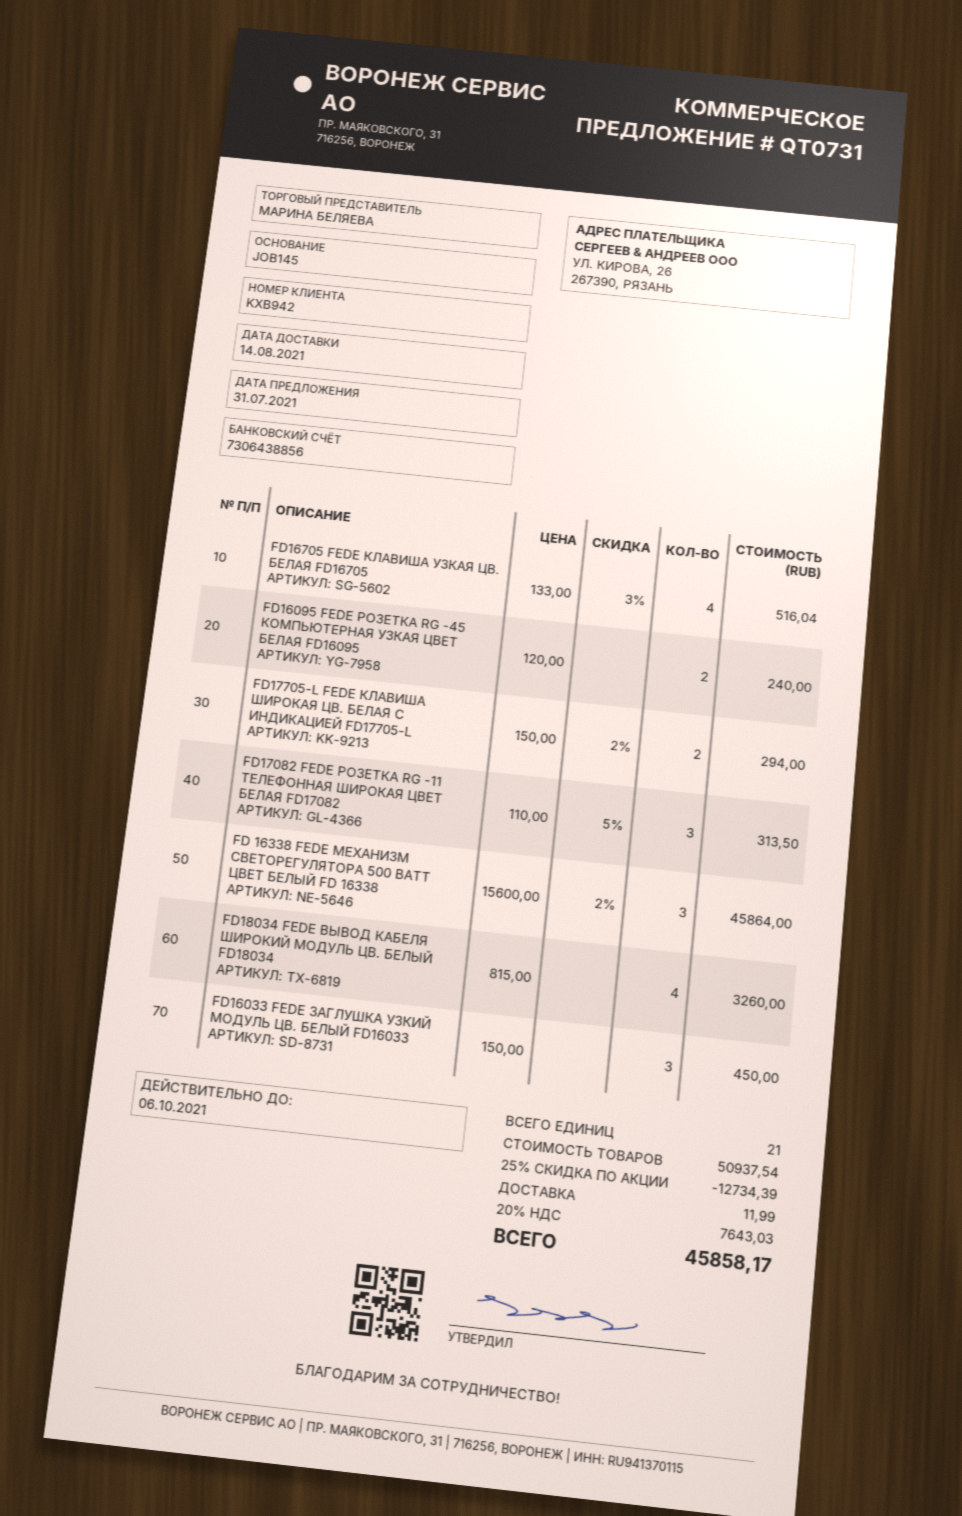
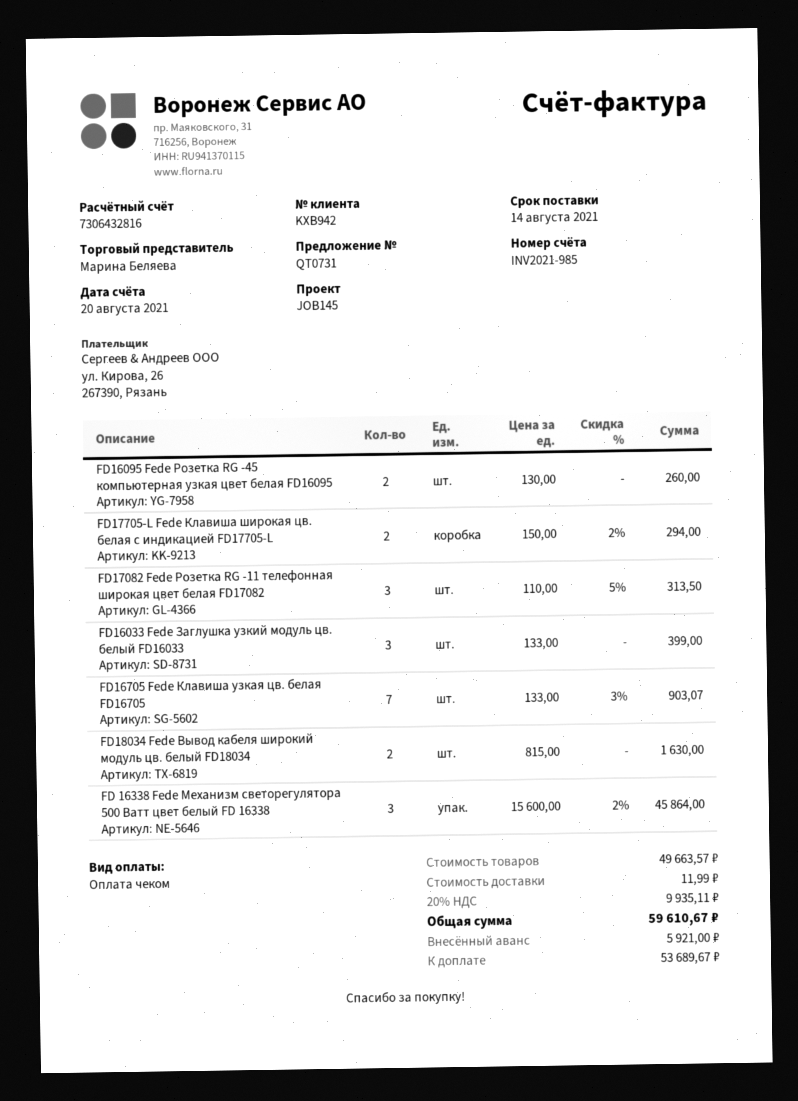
bank account: 7306438856 -> 7306432816
FD16705 FEDE КЛАВИША УЗКАЯ ЦВ. БЕЛАЯ FD16705: 4 x 133.00 - 3% = 516.04 -> 7 x 133.00 - 3% = 903.07
FD16095 FEDE РОЗЕТКА RG -45 КОМПЬЮТЕРНАЯ УЗКАЯ ЦВЕТ БЕЛАЯ FD16095: 2 x 120.00 = 240.00 -> 2 x 130.00 = 260.00
FD18034 FEDE ВЫВОД КАБЕЛЯ ШИРОКИЙ МОДУЛЬ ЦВ. БЕЛЫЙ FD18034: 4 x 815.00 = 3260.00 -> 2 x 815.00 = 1630.00
FD16033 FEDE ЗАГЛУШКА УЗКИЙ МОДУЛЬ ЦВ. БЕЛЫЙ FD16033: 3 x 150.00 = 450.00 -> 3 x 133.00 = 399.00
subtotal: 50937.54 -> 49663.57
discount: 25% = 12734.39 -> none
tax: 20% = 7643.03 -> 20% = 9935.11
total: 45858.17 -> 59610.67

